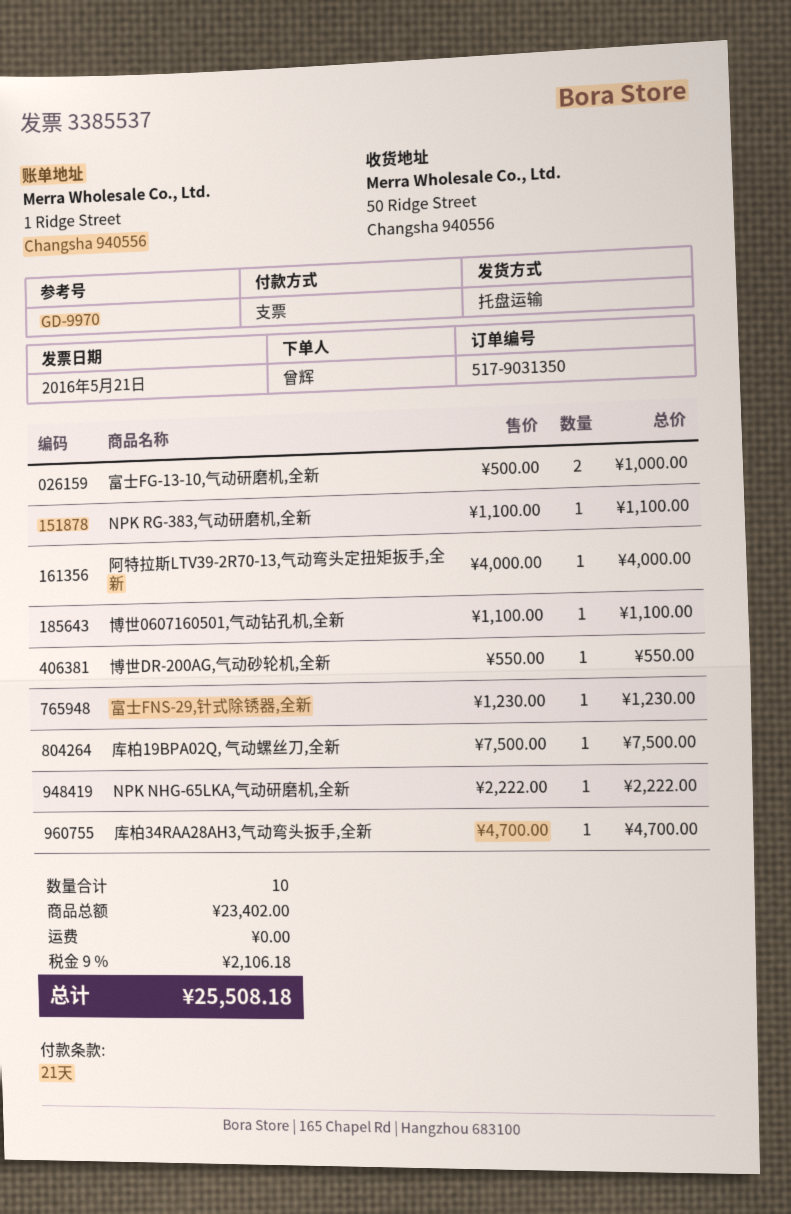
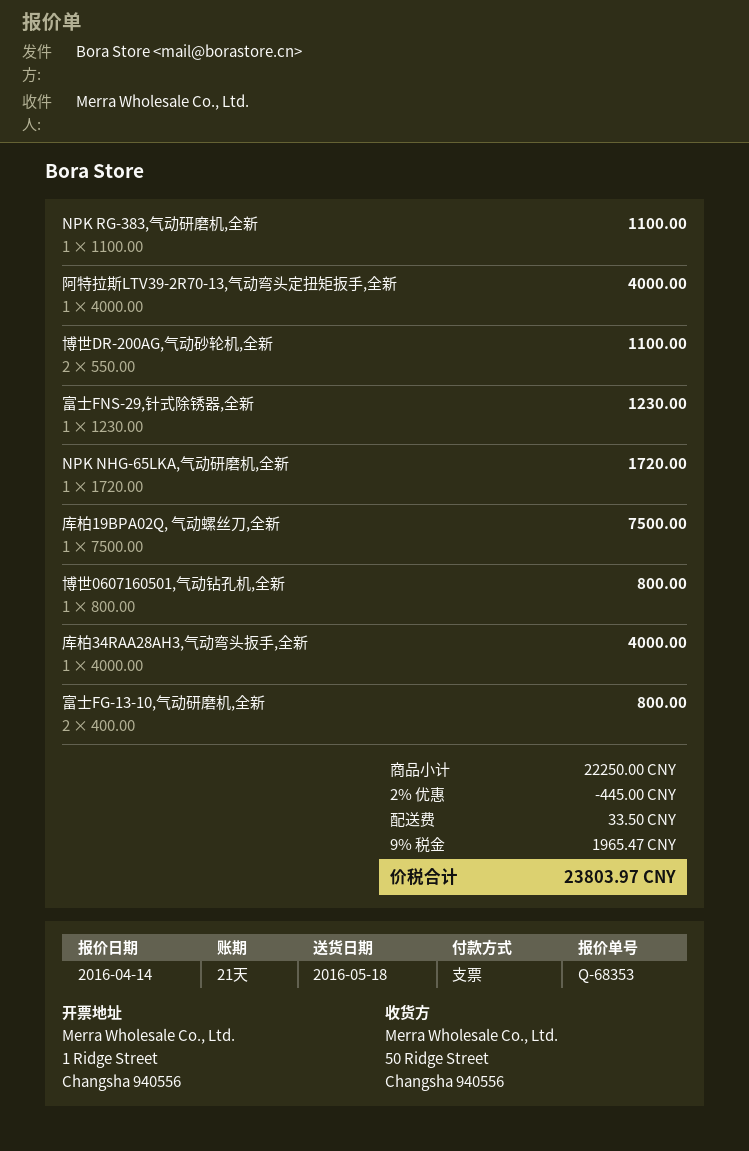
富士FG-13-10,气动研磨机,全新: 2 x 500.00 = 1000.00 -> 2 x 400.00 = 800.00
博世0607160501,气动钻孔机,全新: 1 x 1100.00 = 1100.00 -> 1 x 800.00 = 800.00
博世DR-200AG,气动砂轮机,全新: 1 x 550.00 = 550.00 -> 2 x 550.00 = 1100.00
NPK NHG-65LKA,气动研磨机,全新: 1 x 2222.00 = 2222.00 -> 1 x 1720.00 = 1720.00
库柏34RAA28AH3,气动弯头扳手,全新: 1 x 4700.00 = 4700.00 -> 1 x 4000.00 = 4000.00
subtotal: 23402.00 -> 22250.00
discount: none -> 2% = 445.00
shipping: 0.00 -> 33.50
tax: 9% = 2106.18 -> 9% = 1965.47
total: 25508.18 -> 23803.97

